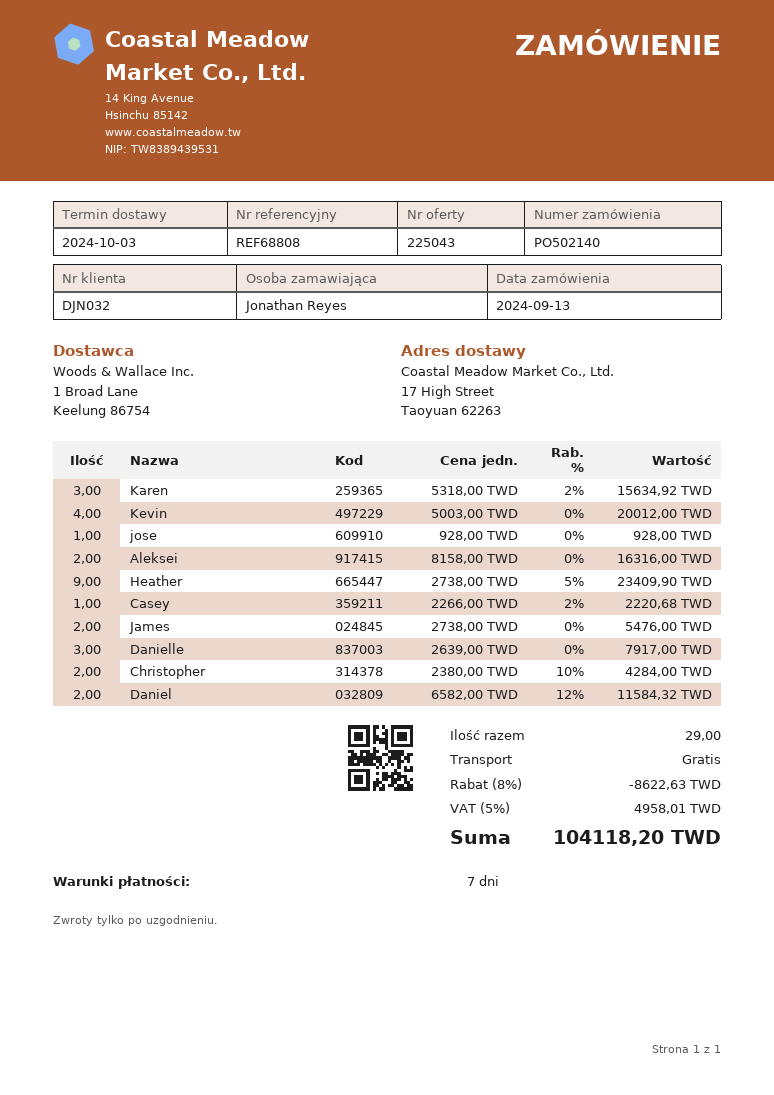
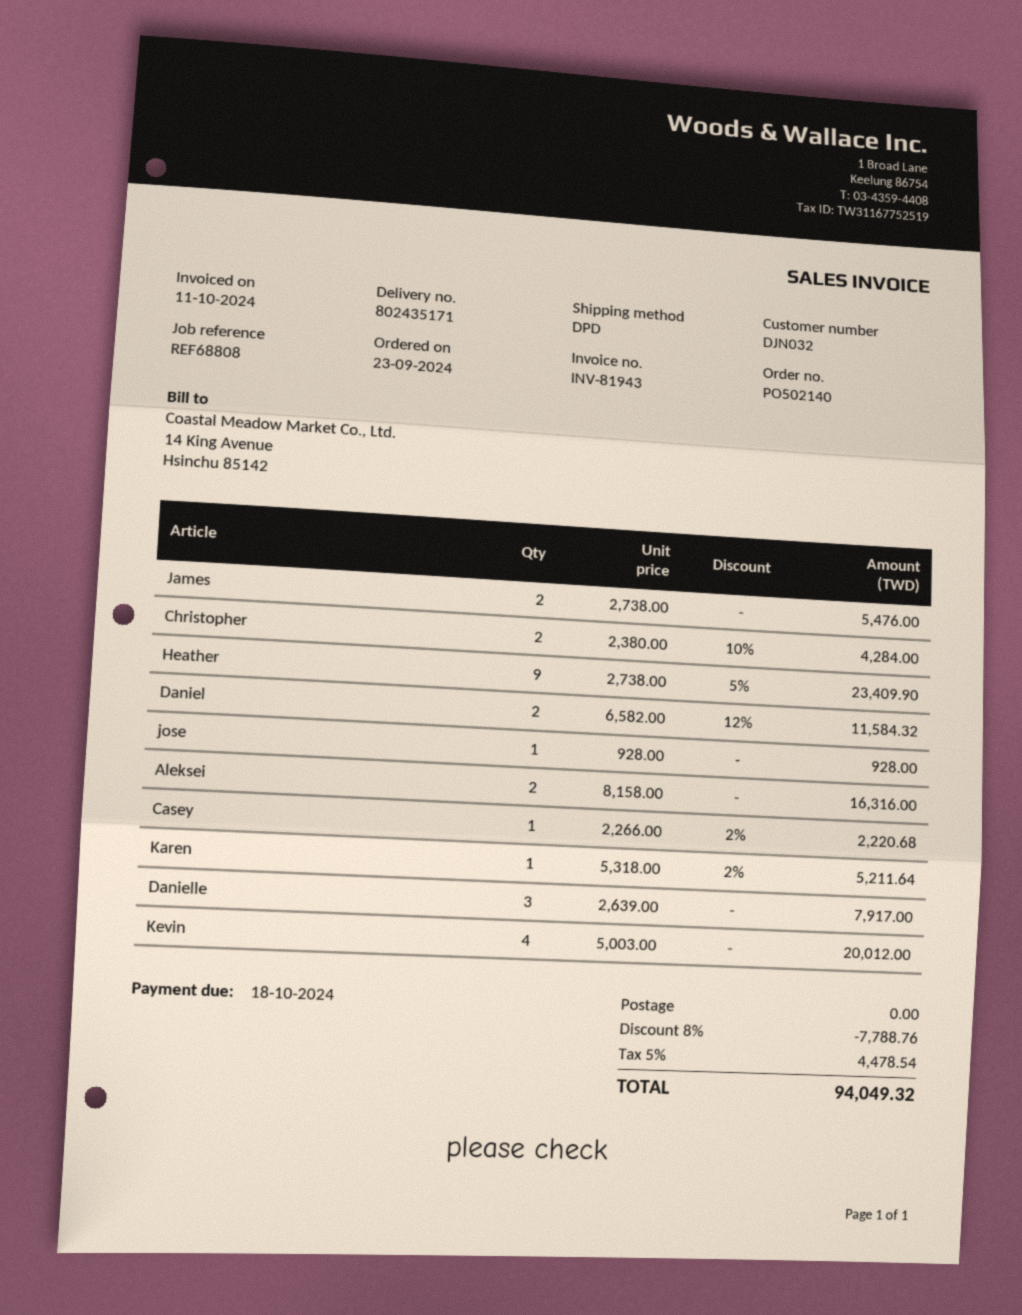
order date: 2024-09-13 -> 2024-09-23
Karen: 3 x 5318.00 - 2% = 15634.92 -> 1 x 5318.00 - 2% = 5211.64
discount: 8% = 8622.63 -> 8% = 7788.76
tax: 5% = 4958.01 -> 5% = 4478.54
total: 104118.20 -> 94049.32

